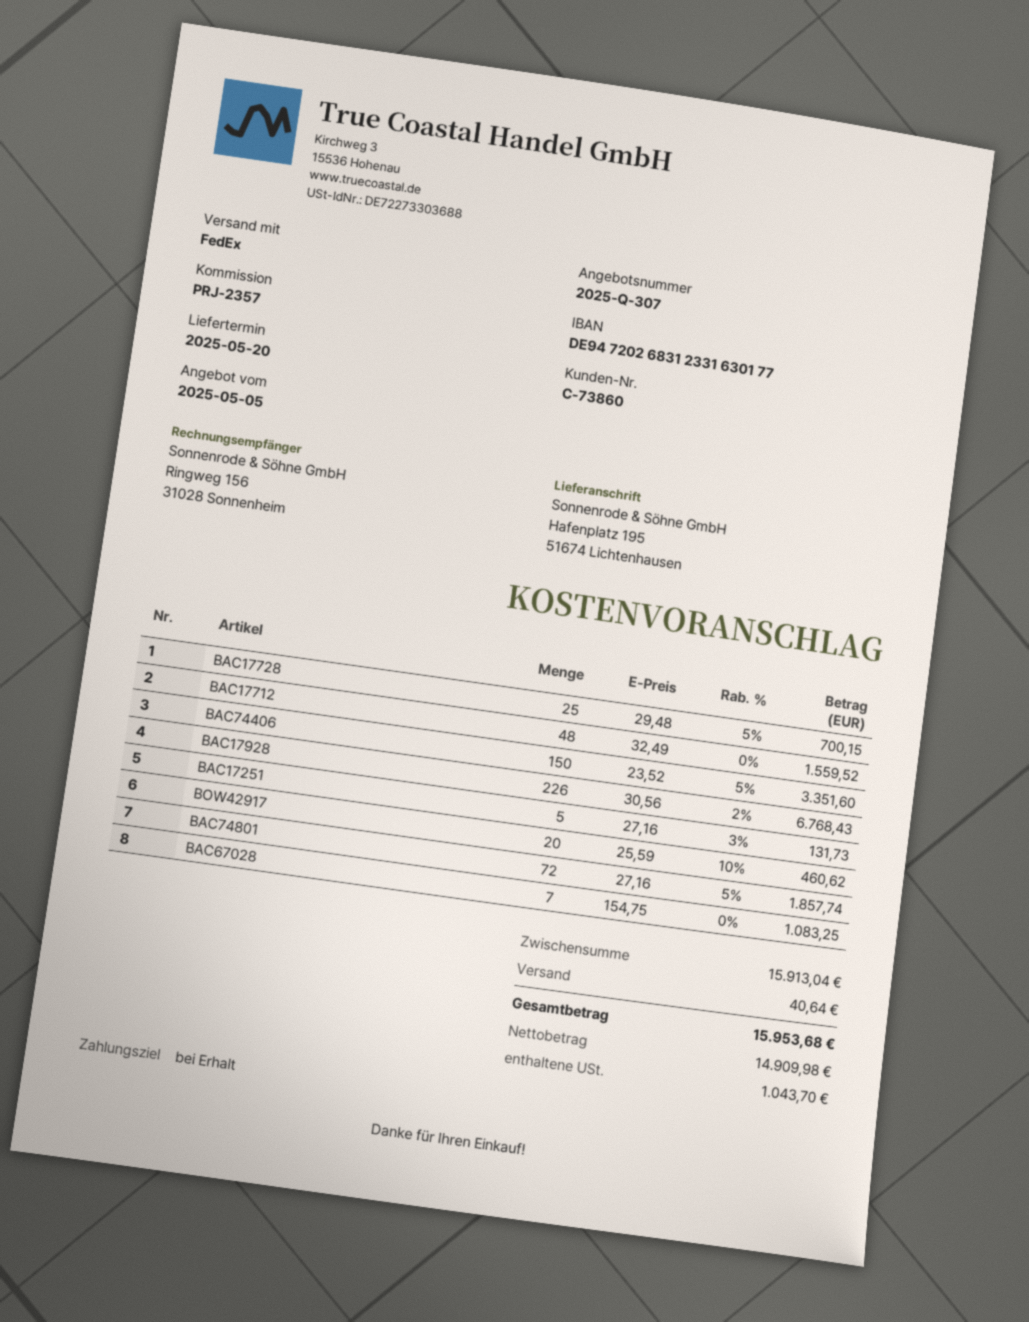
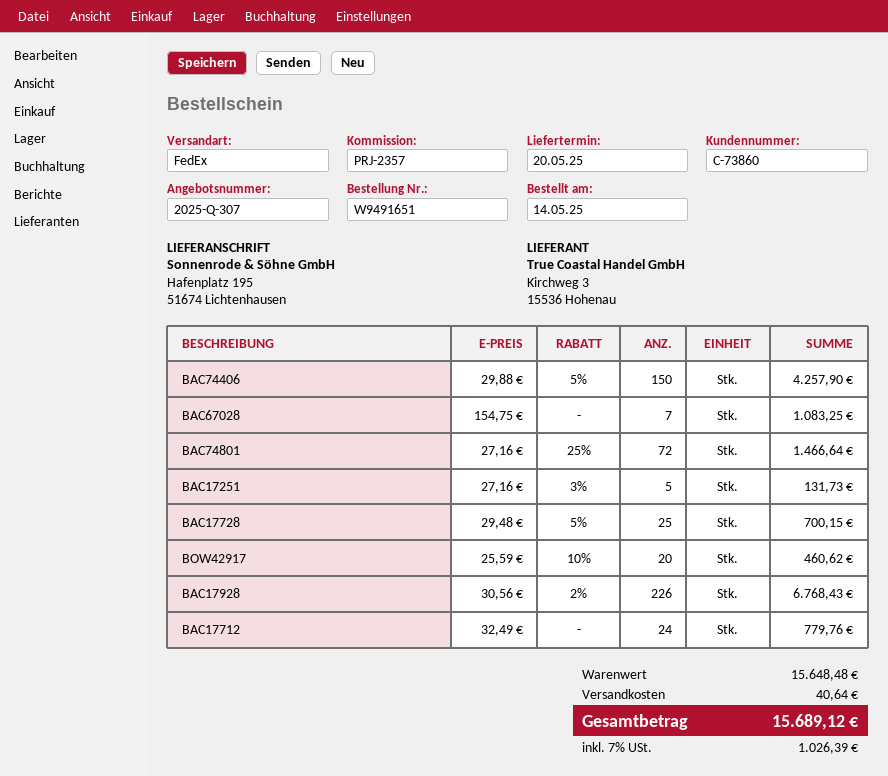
BAC17712: 48 x 32.49 = 1559.52 -> 24 x 32.49 = 779.76
BAC74406: 150 x 23.52 - 5% = 3351.60 -> 150 x 29.88 - 5% = 4257.90
BAC74801: 72 x 27.16 - 5% = 1857.74 -> 72 x 27.16 - 25% = 1466.64
subtotal: 15913.04 -> 15648.48
tax: 1043.70 -> 1026.39
total: 15953.68 -> 15689.12

